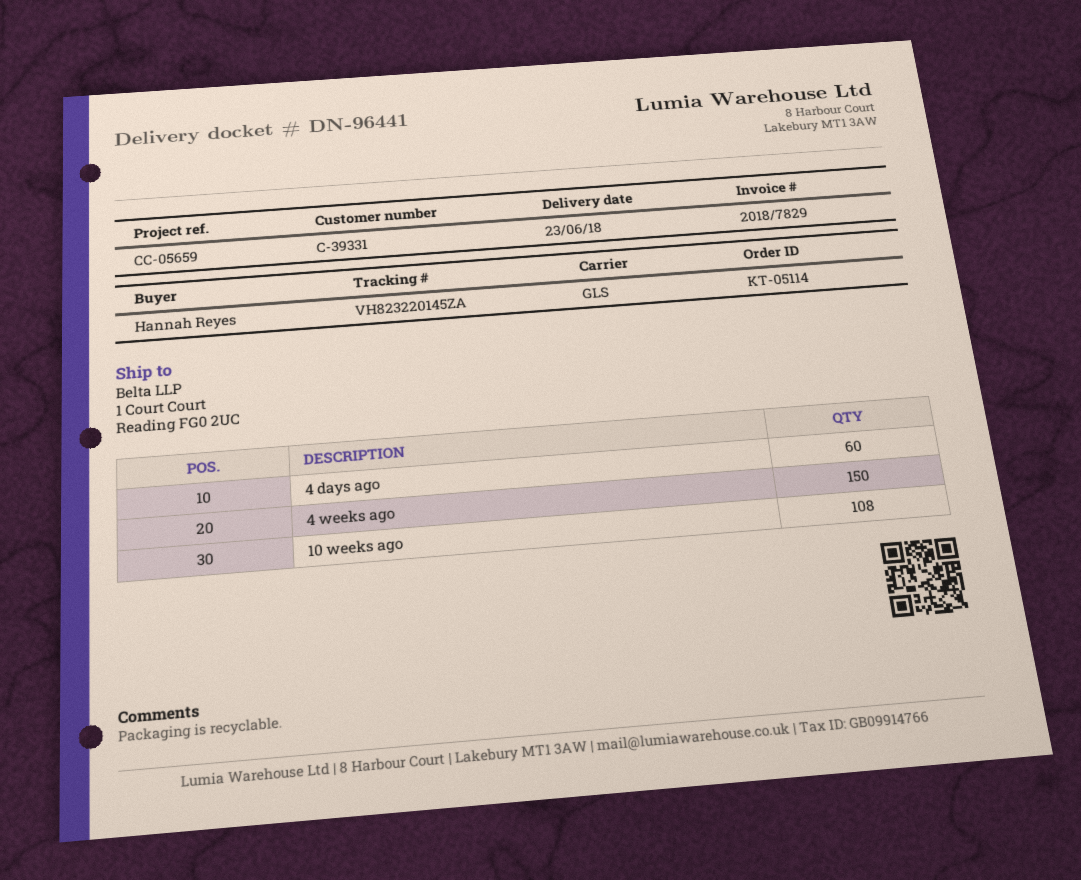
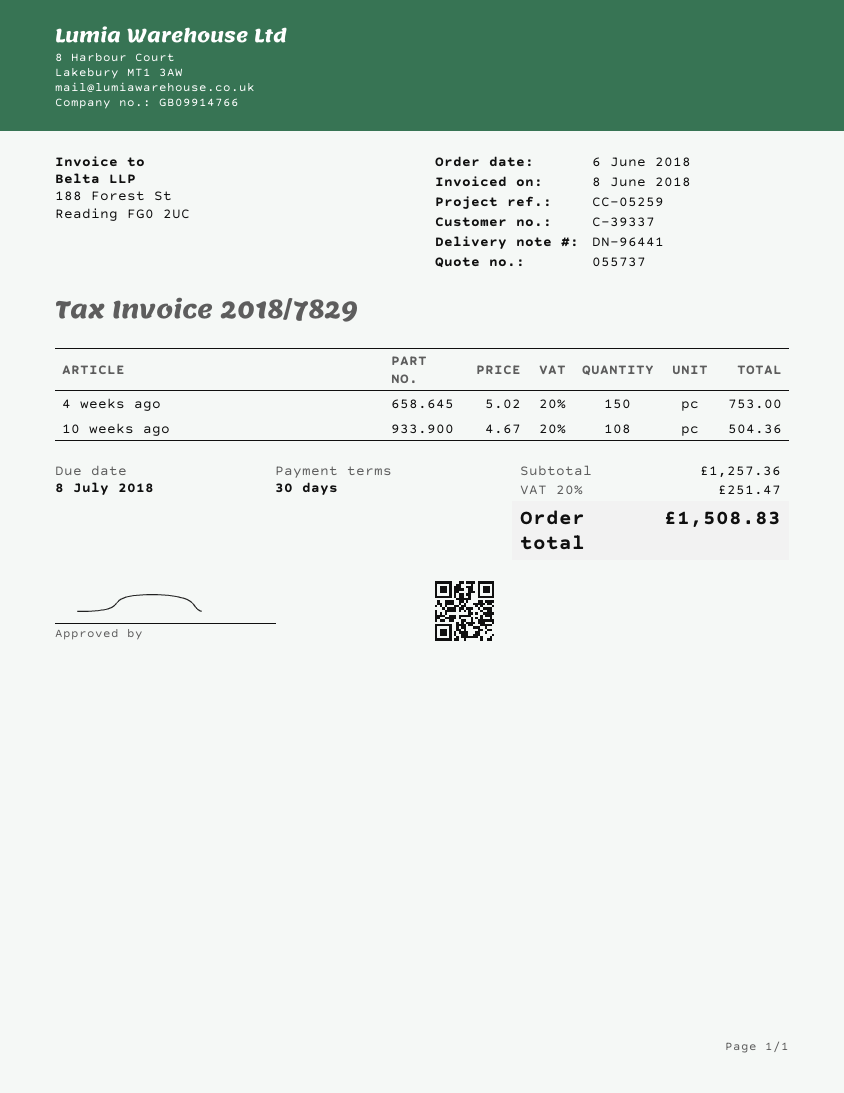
customer number: C-39331 -> C-39337
reference: CC-05659 -> CC-05259
4 days ago: 60 -> none

